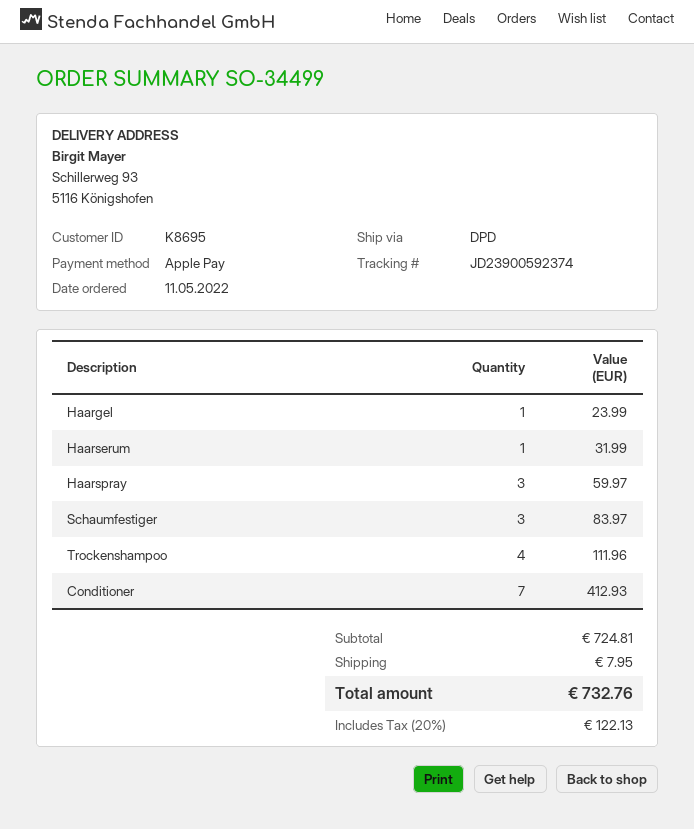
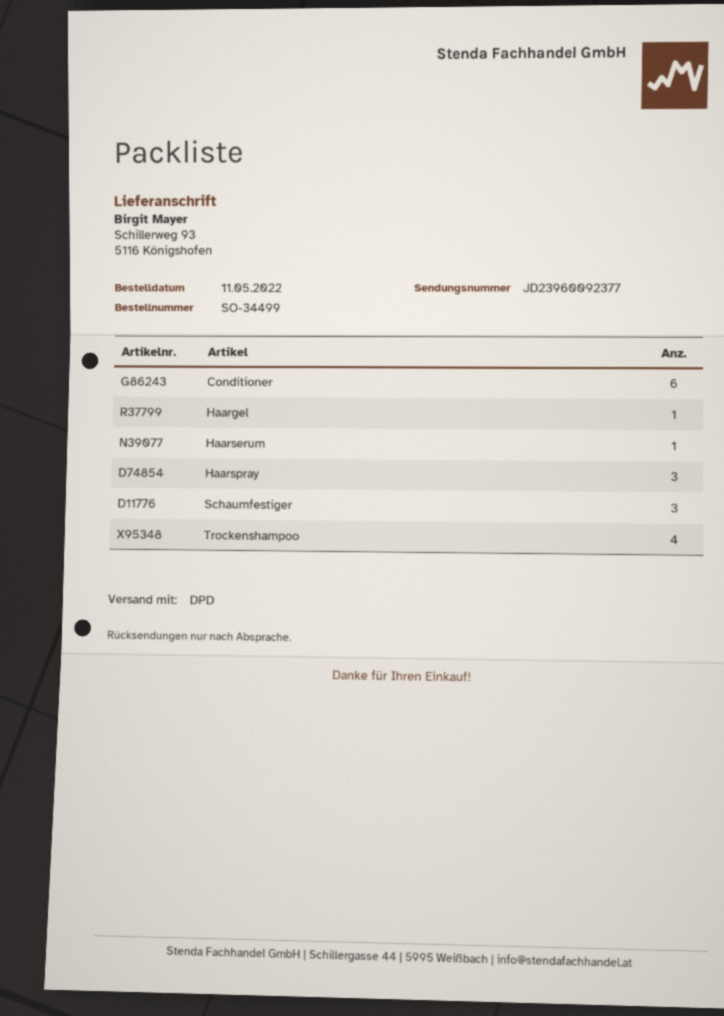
tracking number: JD23900592374 -> JD23960092377
Conditioner: 7 -> 6

